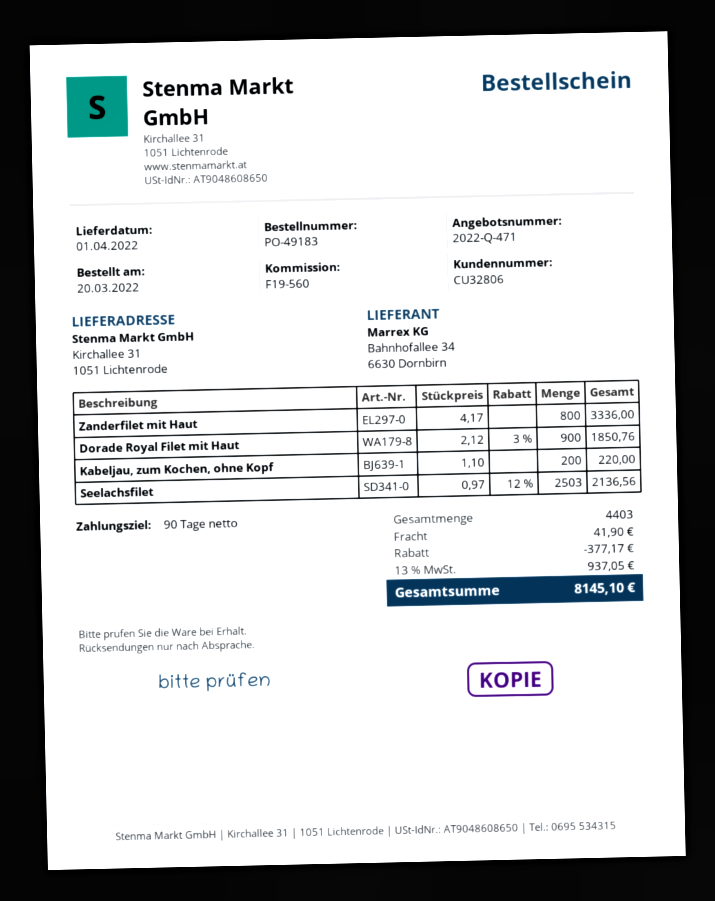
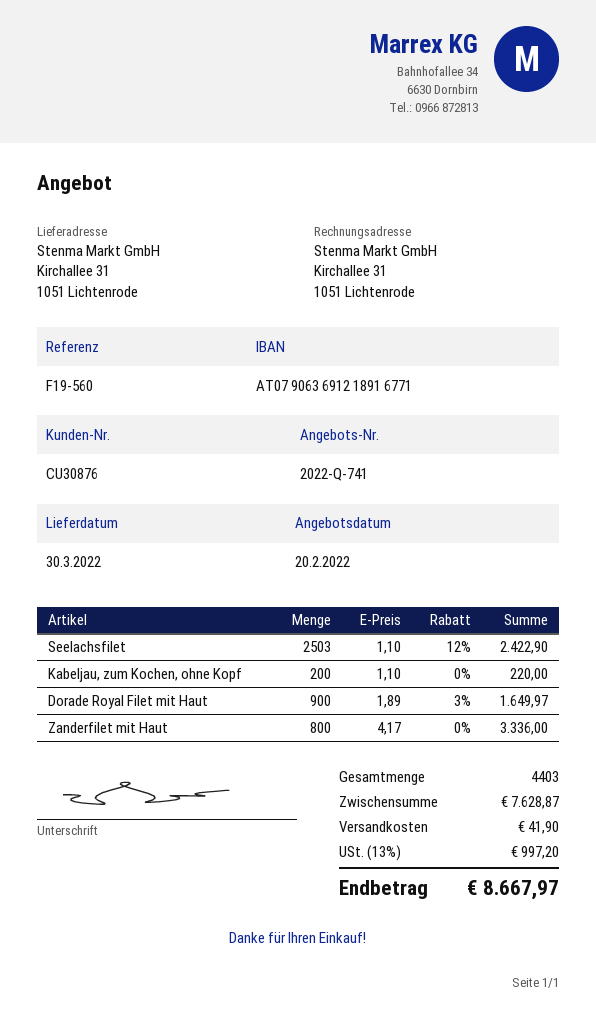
quote number: 2022-Q-471 -> 2022-Q-741
delivery date: 2022-04-01 -> 2022-03-30
customer number: CU32806 -> CU30876
Dorade Royal Filet mit Haut: 900 x 2.12 - 3% = 1850.76 -> 900 x 1.89 - 3% = 1649.97
Seelachsfilet: 2503 x 0.97 - 12% = 2136.56 -> 2503 x 1.10 - 12% = 2422.90
discount: 377.17 -> none
tax: 13% = 937.05 -> 13% = 997.20
total: 8145.10 -> 8667.97

